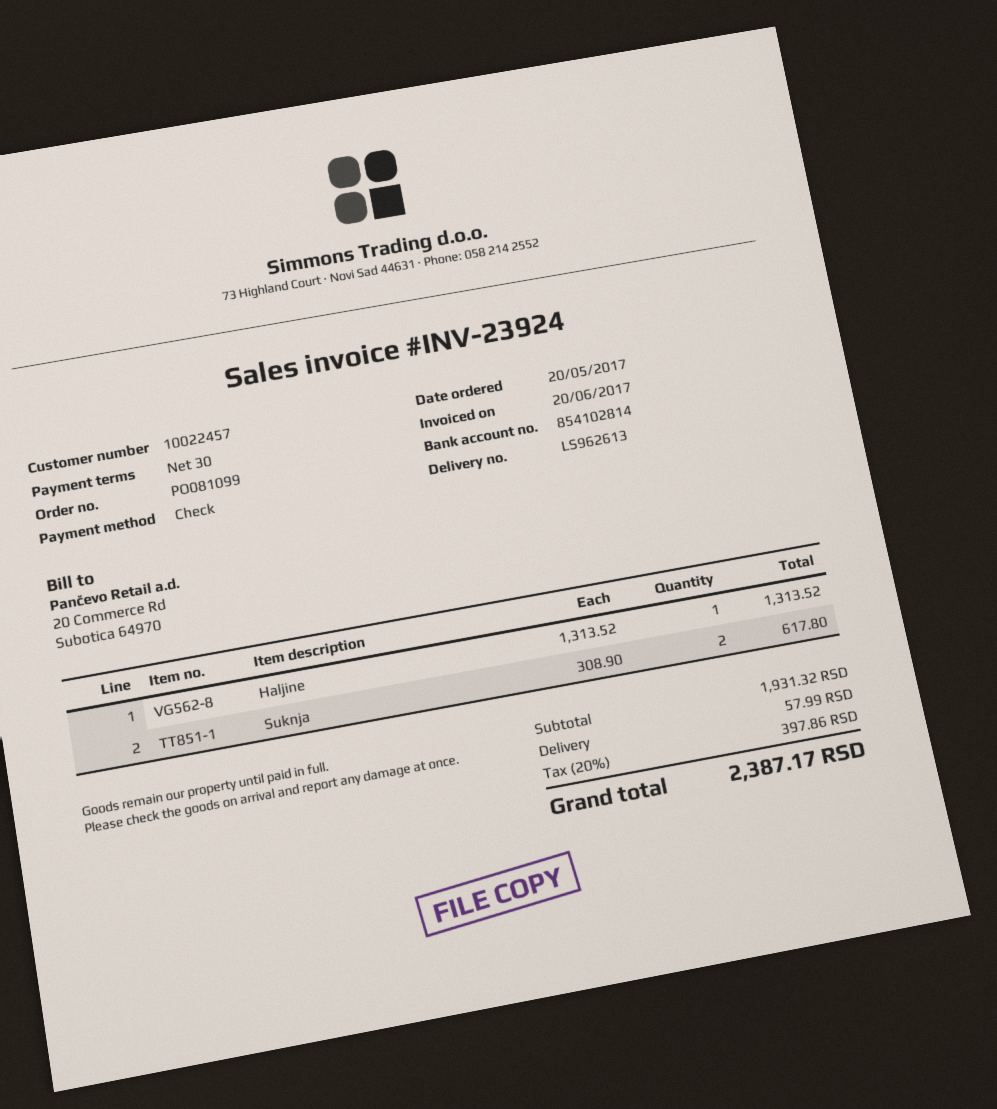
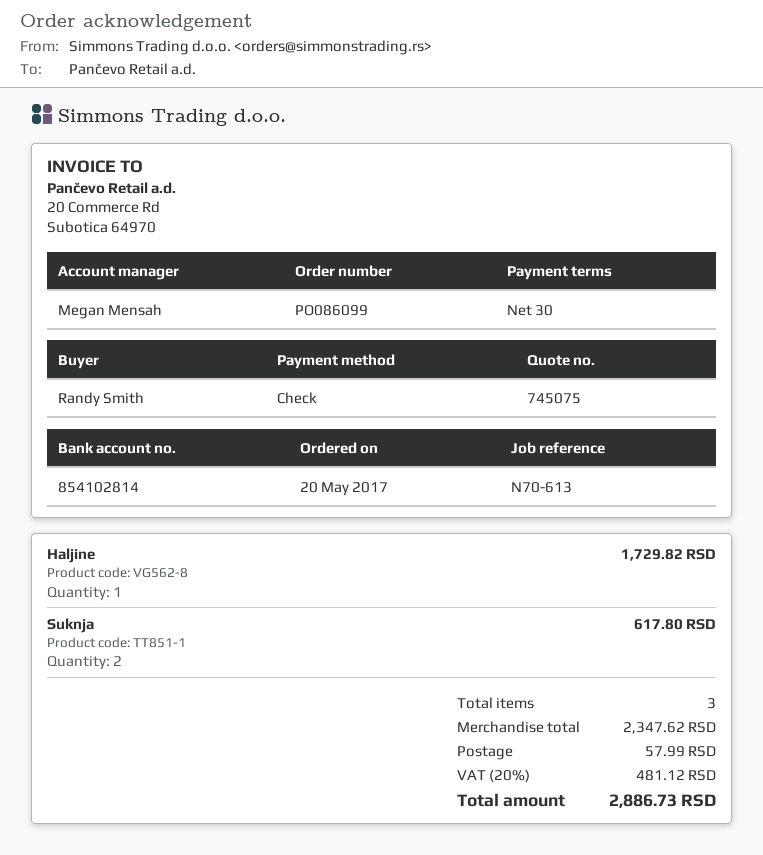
order number: PO081099 -> PO086099
Haljine: 1 for 1313.52 -> 1 for 1729.82
subtotal: 1931.32 -> 2347.62
tax: 20% = 397.86 -> 20% = 481.12
total: 2387.17 -> 2886.73

